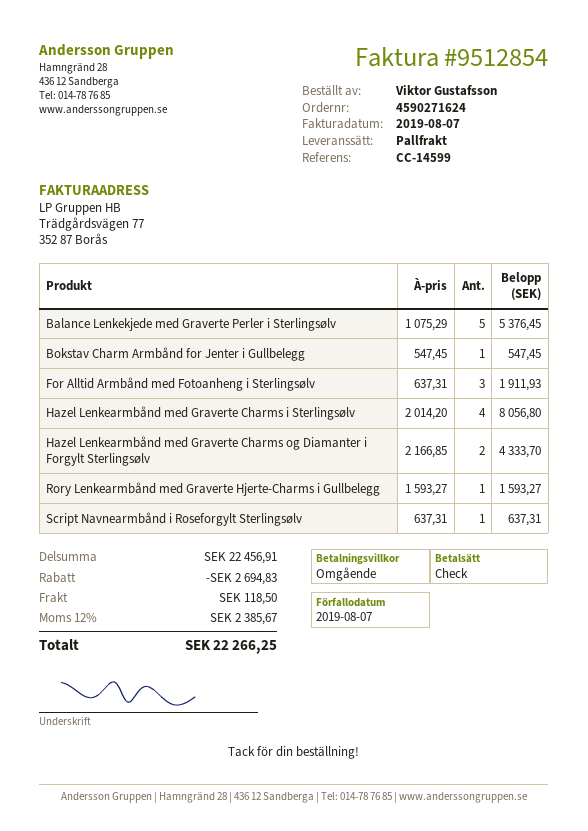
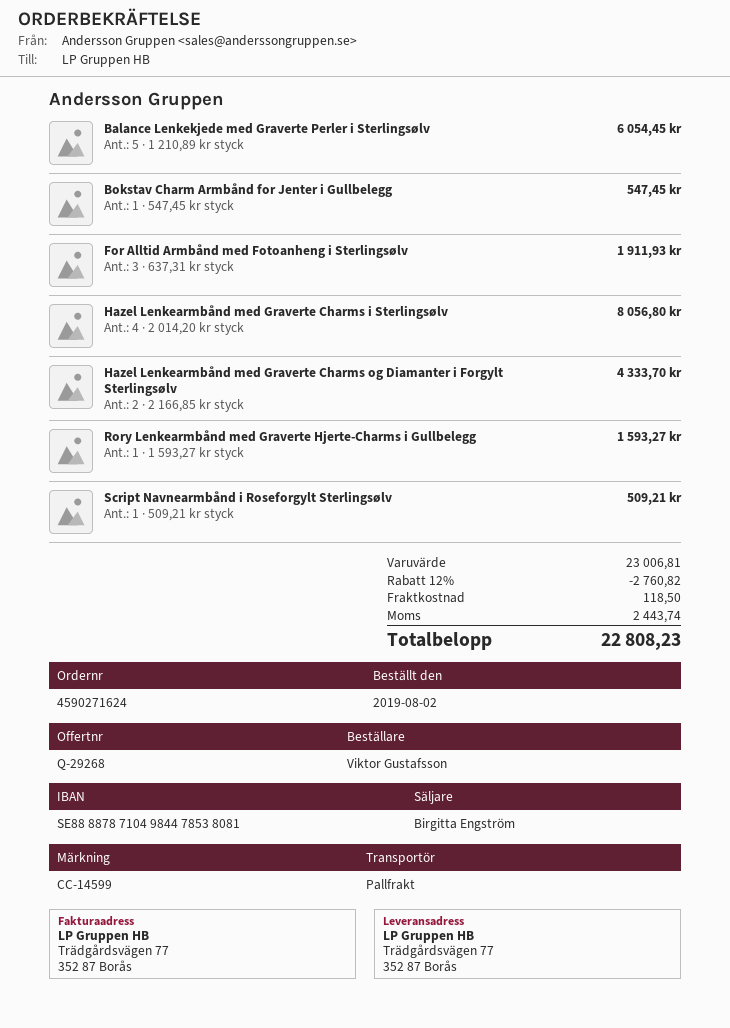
Balance Lenkekjede med Graverte Perler i Sterlingsølv: 5 x 1075.29 = 5376.45 -> 5 x 1210.89 = 6054.45
Script Navnearmbånd i Roseforgylt Sterlingsølv: 1 x 637.31 = 637.31 -> 1 x 509.21 = 509.21
subtotal: 22456.91 -> 23006.81
discount: 2694.83 -> 2760.82
tax: 2385.67 -> 2443.74
total: 22266.25 -> 22808.23

